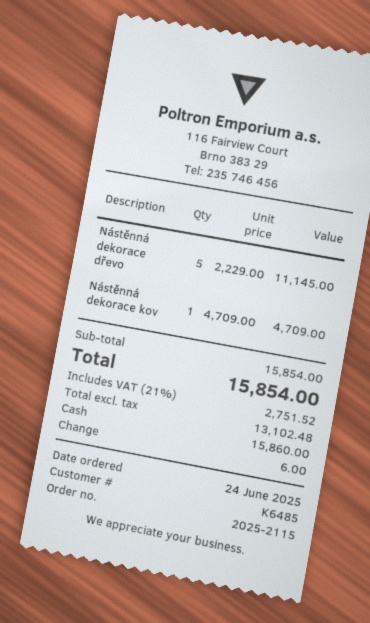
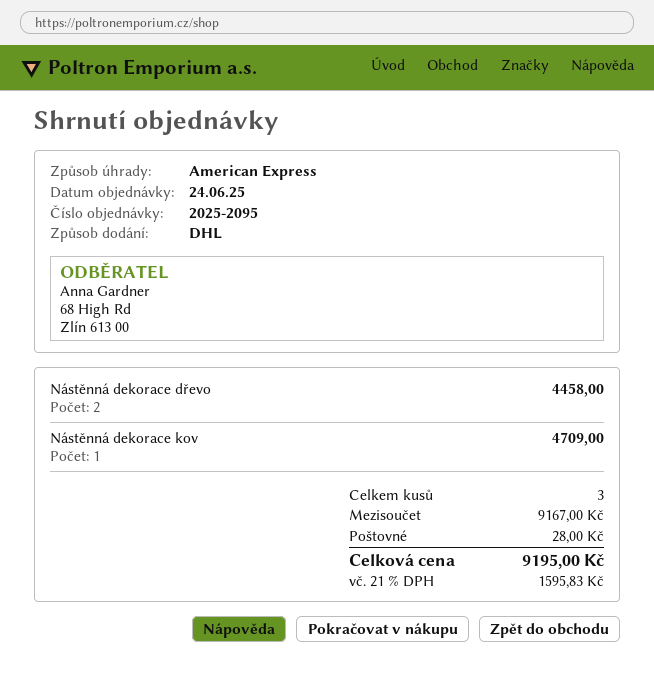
order number: 2025-2115 -> 2025-2095
payment method: cash -> American Express
Nástěnná dekorace dřevo: 5 for 11145.00 -> 2 for 4458.00
subtotal: 15854.00 -> 9167.00
shipping: none -> 28.00
tax: 21% = 2751.52 -> 21% = 1595.83
total: 15854.00 -> 9195.00

